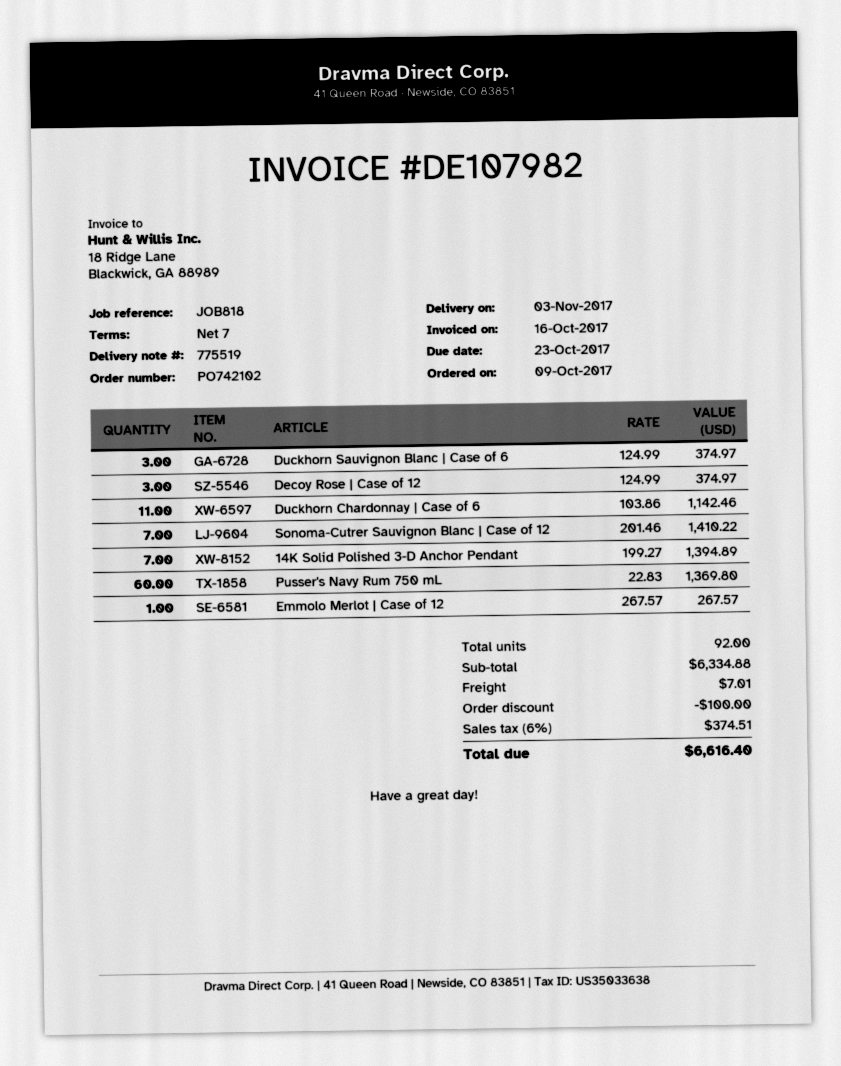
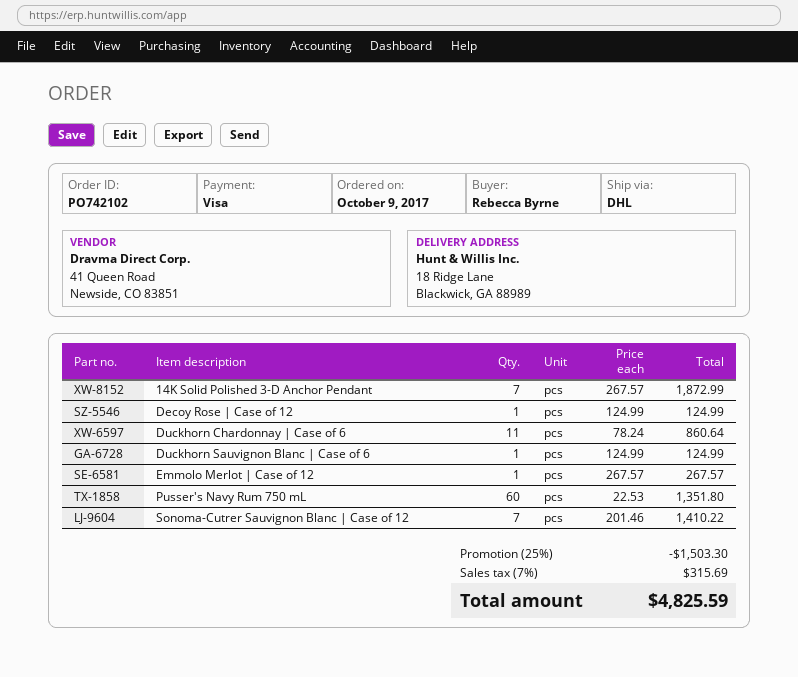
Duckhorn Sauvignon Blanc | Case of 6: 3 x 124.99 = 374.97 -> 1 x 124.99 = 124.99
Decoy Rose | Case of 12: 3 x 124.99 = 374.97 -> 1 x 124.99 = 124.99
Duckhorn Chardonnay | Case of 6: 11 x 103.86 = 1142.46 -> 11 x 78.24 = 860.64
14K Solid Polished 3-D Anchor Pendant: 7 x 199.27 = 1394.89 -> 7 x 267.57 = 1872.99
Pusser's Navy Rum 750 mL: 60 x 22.83 = 1369.80 -> 60 x 22.53 = 1351.80
discount: 100.00 -> 1503.30
shipping: 7.01 -> none
tax: 6% = 374.51 -> 7% = 315.69
total: 6616.40 -> 4825.59

